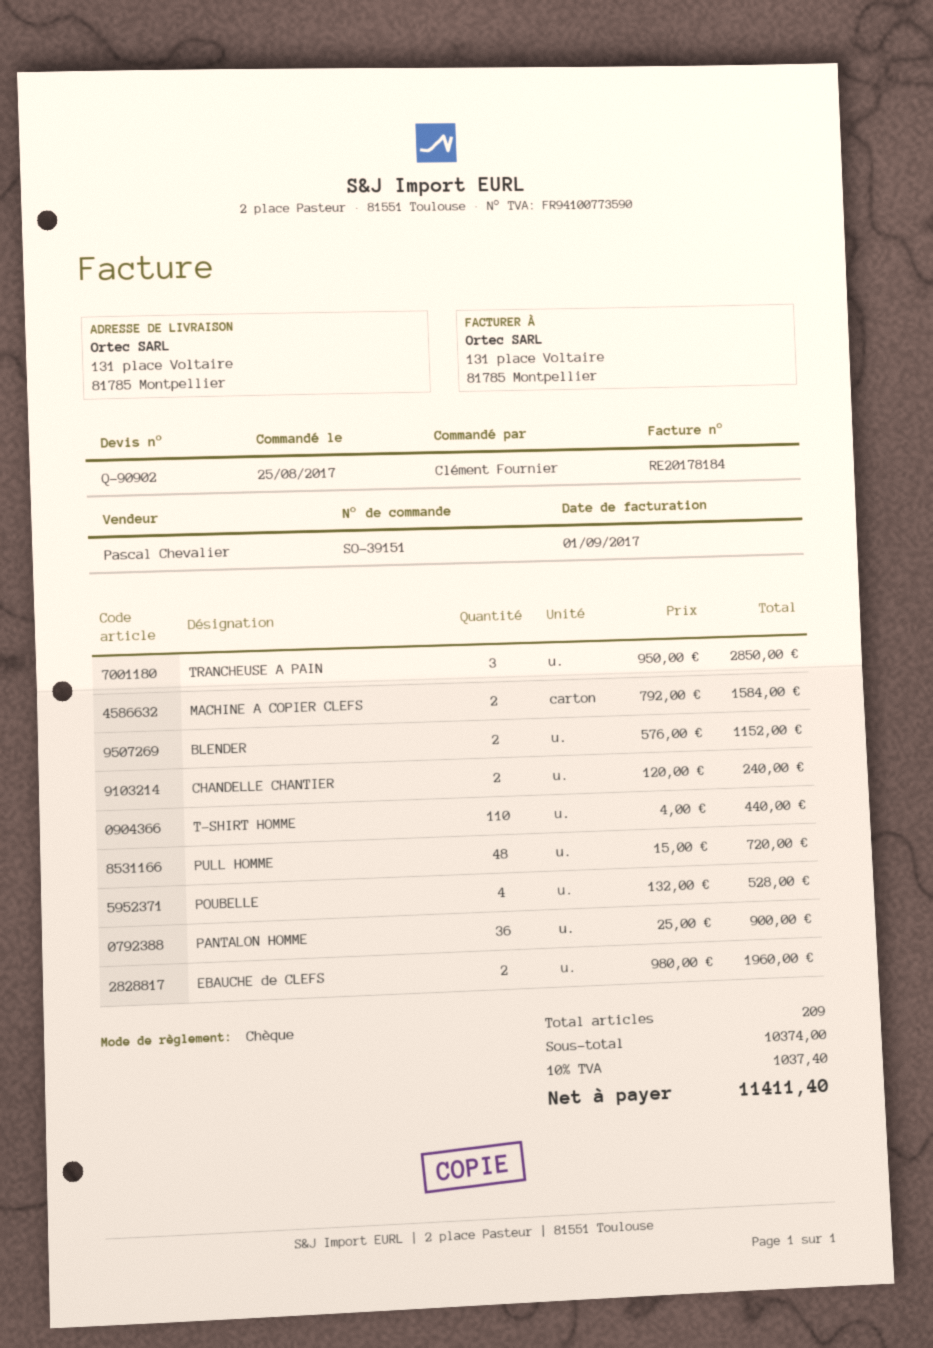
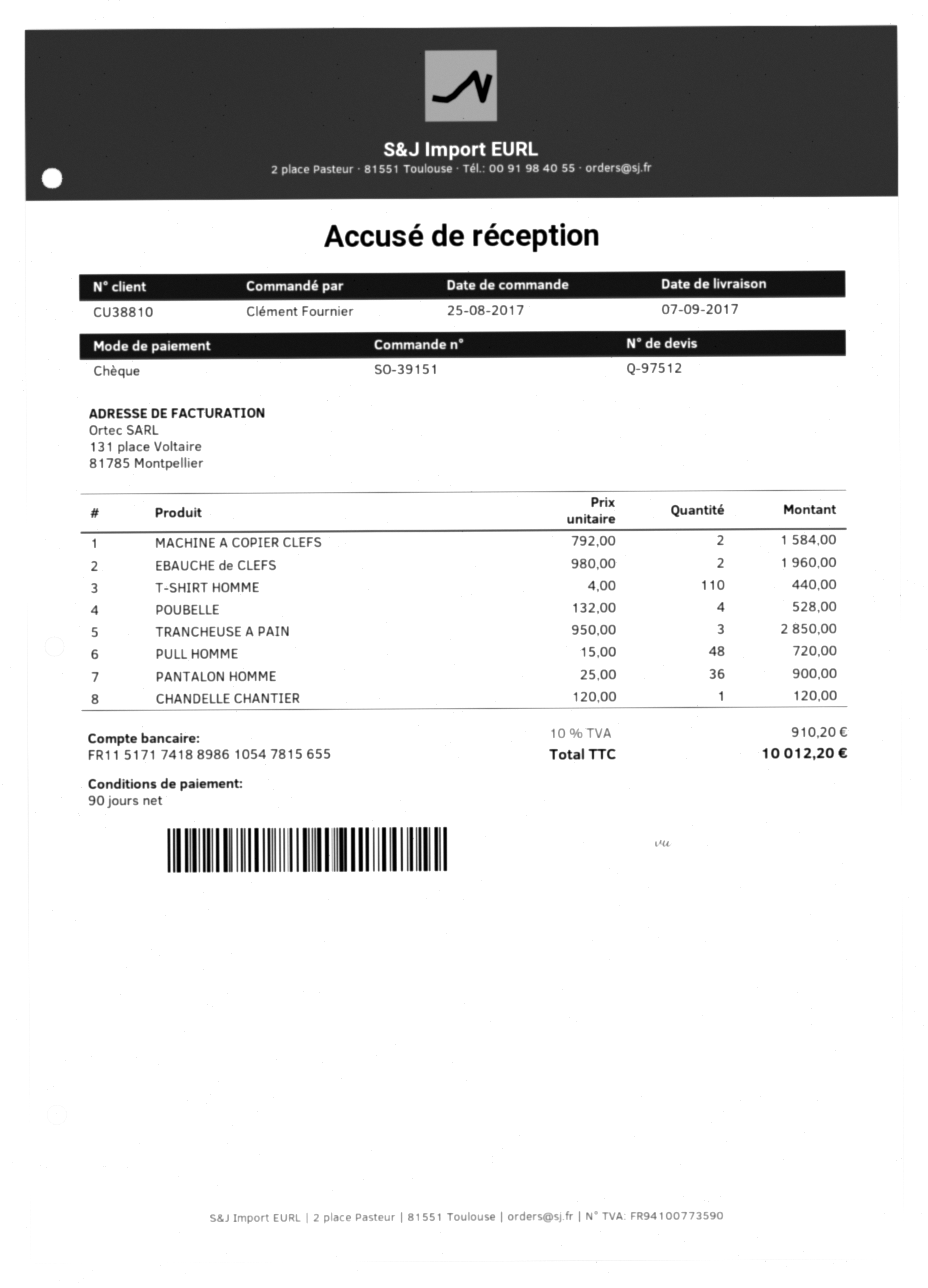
quote number: Q-90902 -> Q-97512
BLENDER: 2 x 576.00 = 1152.00 -> none
CHANDELLE CHANTIER: 2 x 120.00 = 240.00 -> 1 x 120.00 = 120.00
tax: 10% = 1037.40 -> 10% = 910.20
total: 11411.40 -> 10012.20

